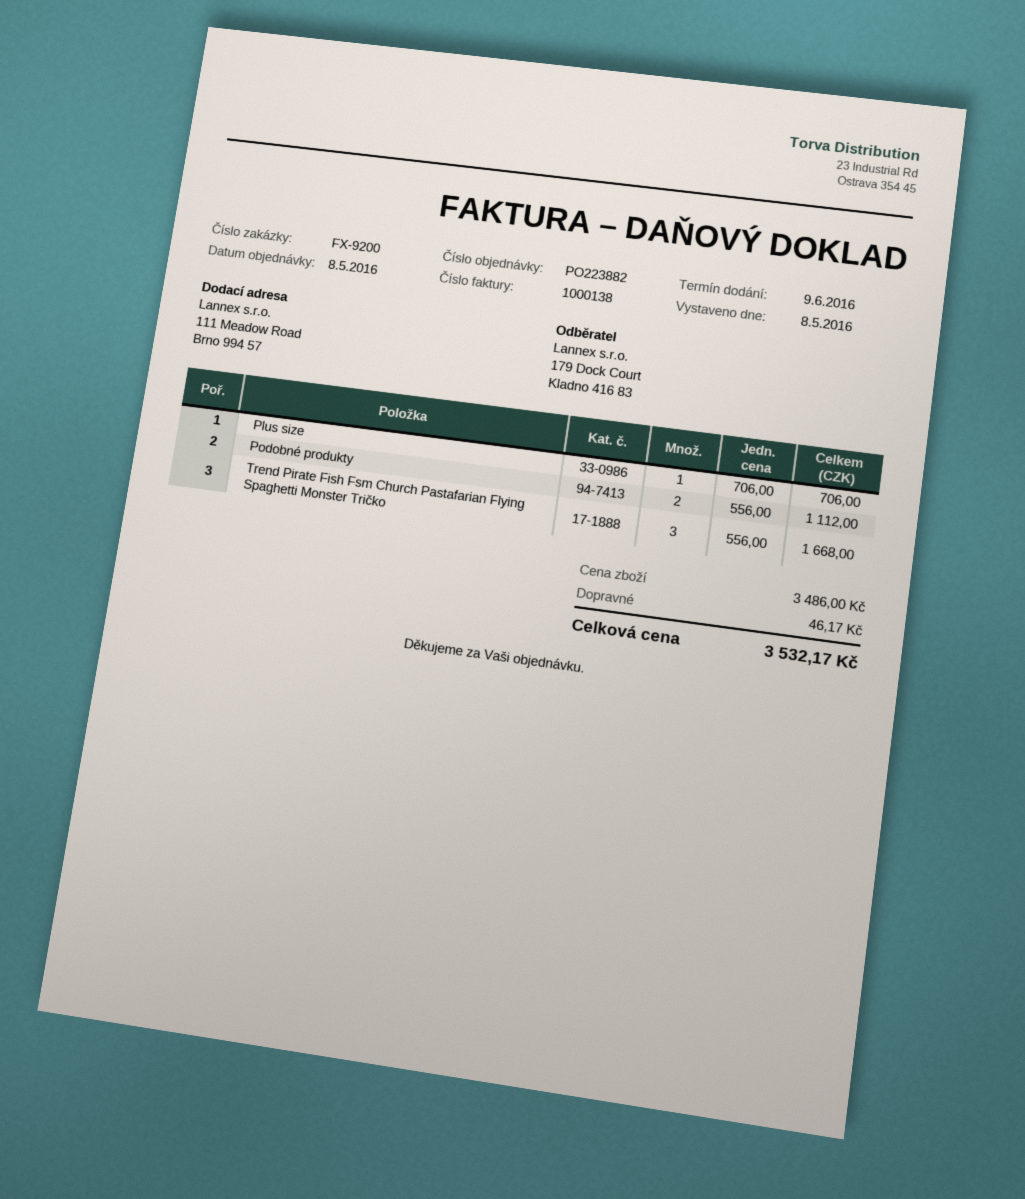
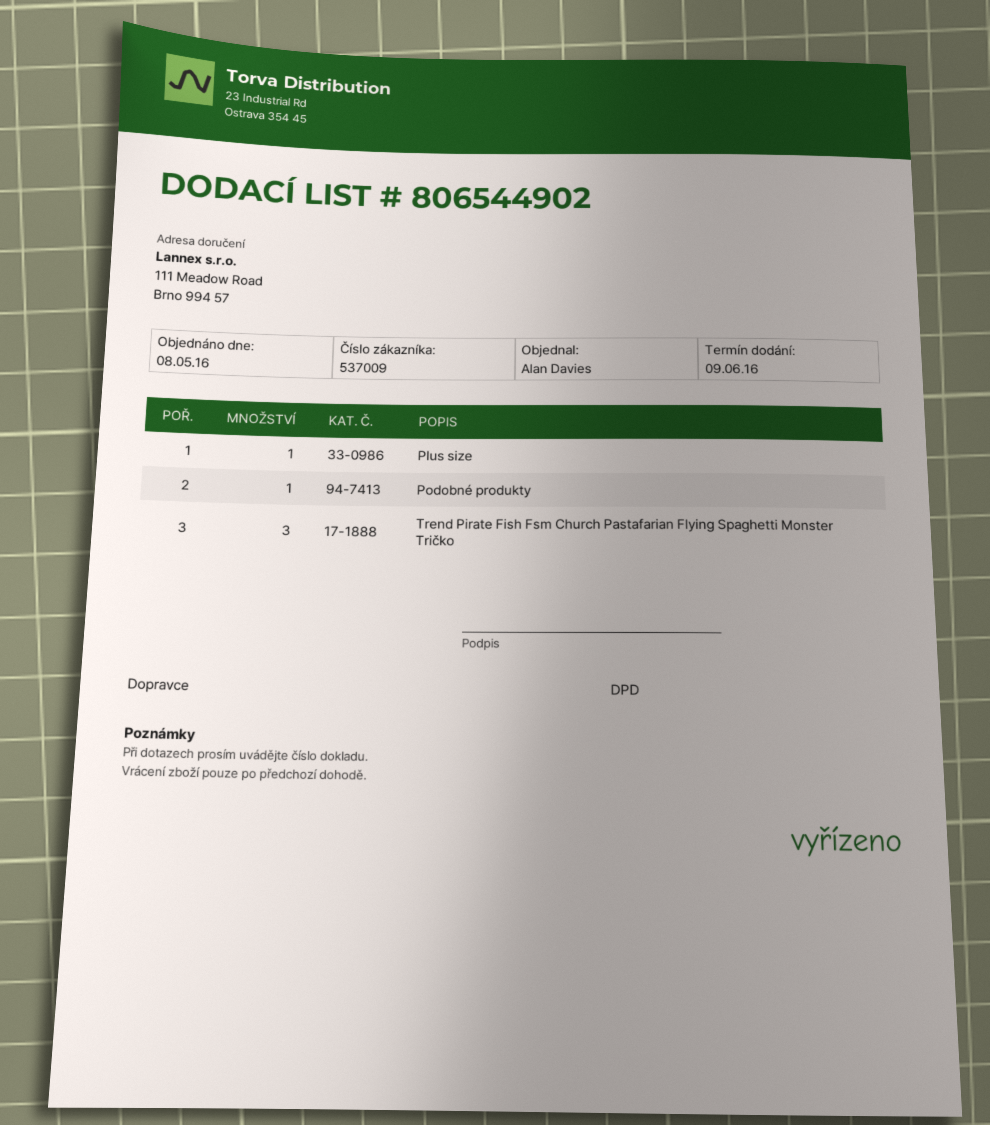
Podobné produkty: 2 -> 1

